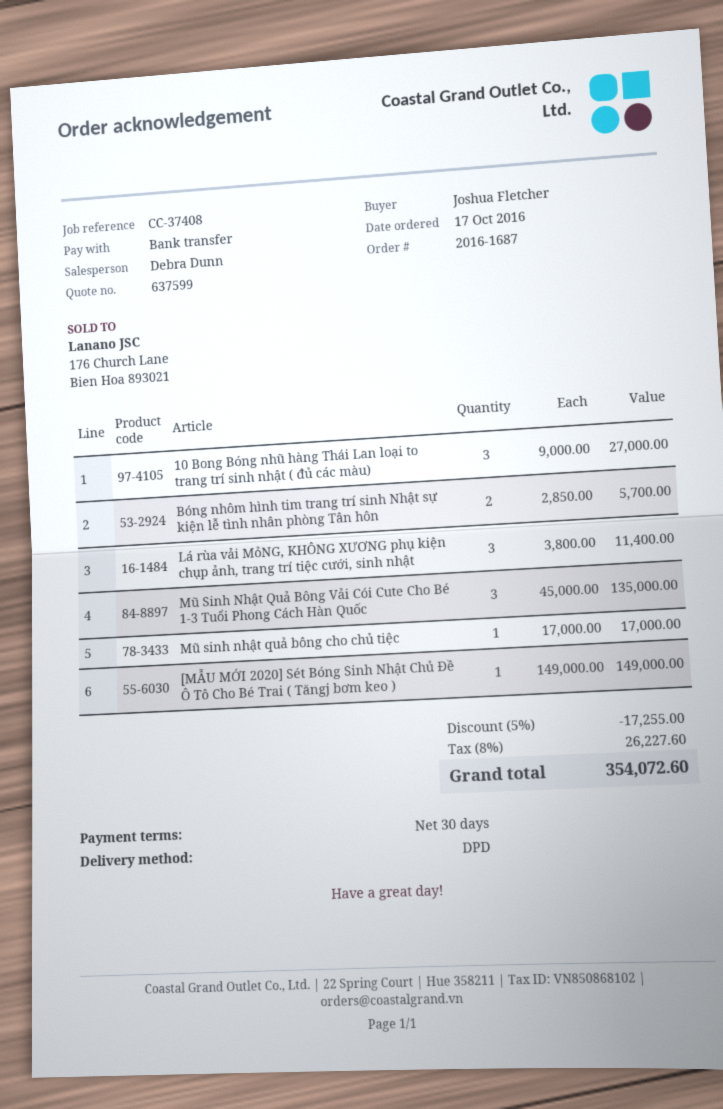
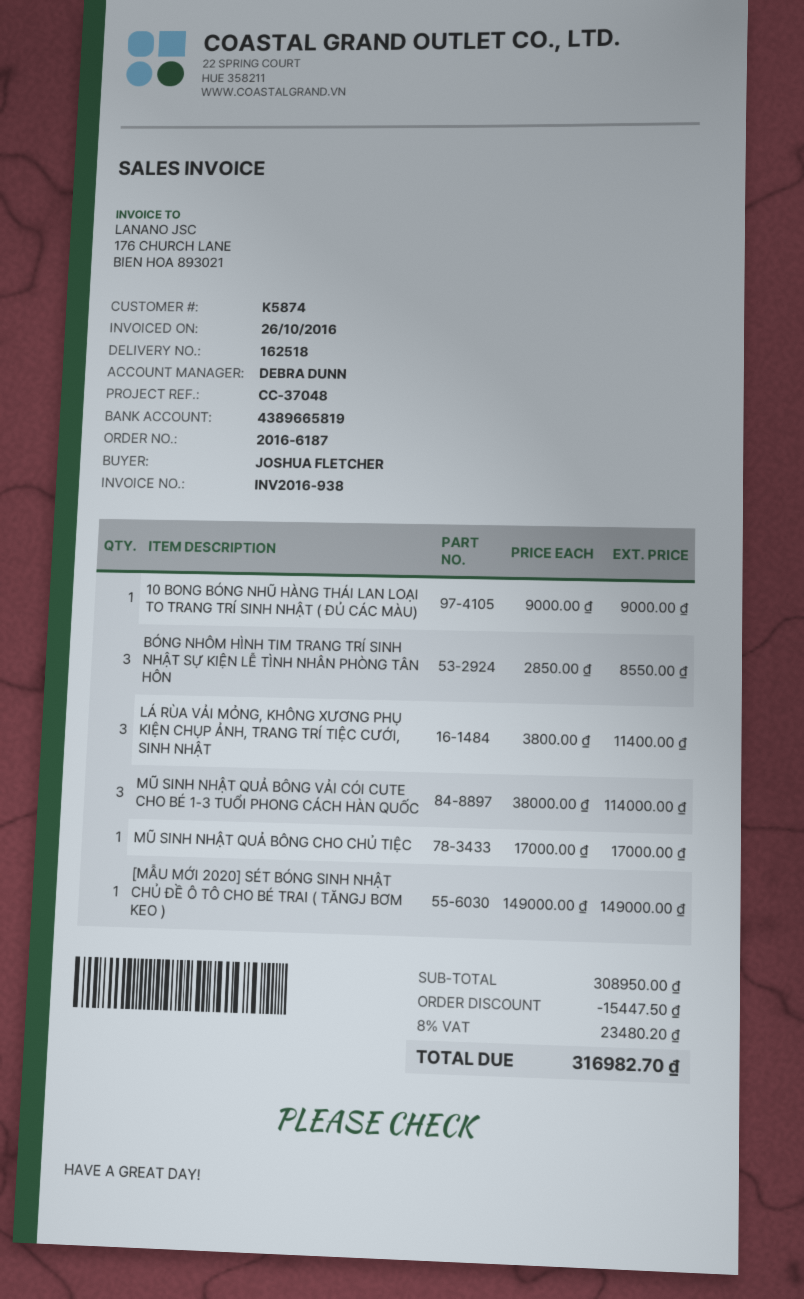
order number: 2016-1687 -> 2016-6187
reference: CC-37408 -> CC-37048
10 Bong Bóng nhũ hàng Thái Lan loại to trang trí sinh nhật ( đủ các màu): 3 x 9000.00 = 27000.00 -> 1 x 9000.00 = 9000.00
Bóng nhôm hình tim trang trí sinh Nhật sự kiện lễ tình nhân phòng Tân hôn: 2 x 2850.00 = 5700.00 -> 3 x 2850.00 = 8550.00
Mũ Sinh Nhật Quả Bông Vải Cói Cute Cho Bé 1-3 Tuổi Phong Cách Hàn Quốc: 3 x 45000.00 = 135000.00 -> 3 x 38000.00 = 114000.00
discount: 17255.00 -> 15447.50
tax: 8% = 26227.60 -> 8% = 23480.20
total: 354072.60 -> 316982.70

